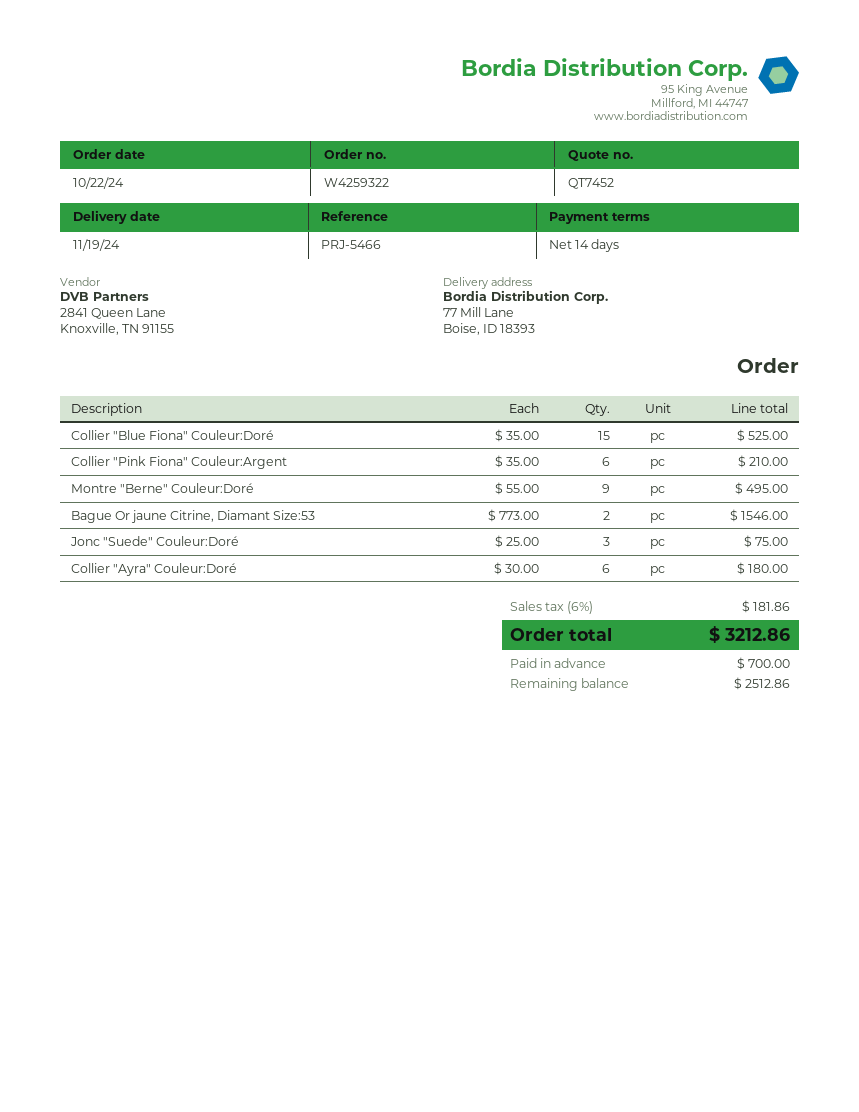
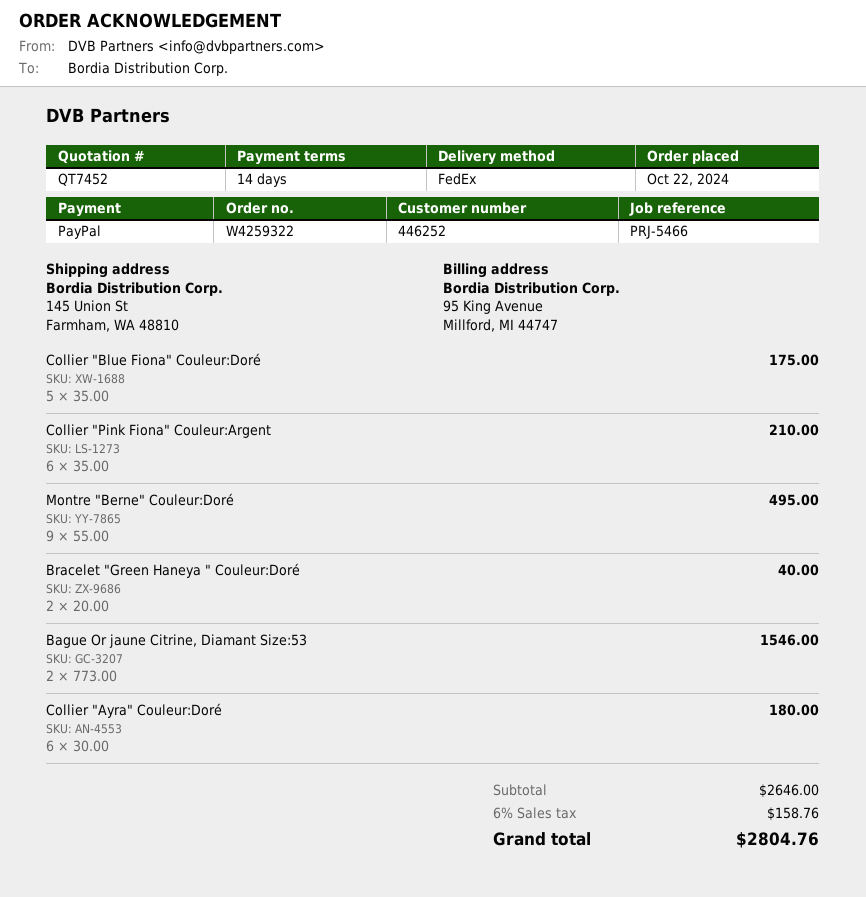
ship to: 77 Mill Lane, Boise, ID 18393 -> 145 Union St, Farmham, WA 48810
Collier "Blue Fiona" Couleur:Doré: 15 x 35.00 = 525.00 -> 5 x 35.00 = 175.00
Jonc "Suede" Couleur:Doré: 3 x 25.00 = 75.00 -> none
Bracelet "Green Haneya " Couleur:Doré: none -> 2 x 20.00 = 40.00
tax: 6% = 181.86 -> 6% = 158.76
total: 3212.86 -> 2804.76

